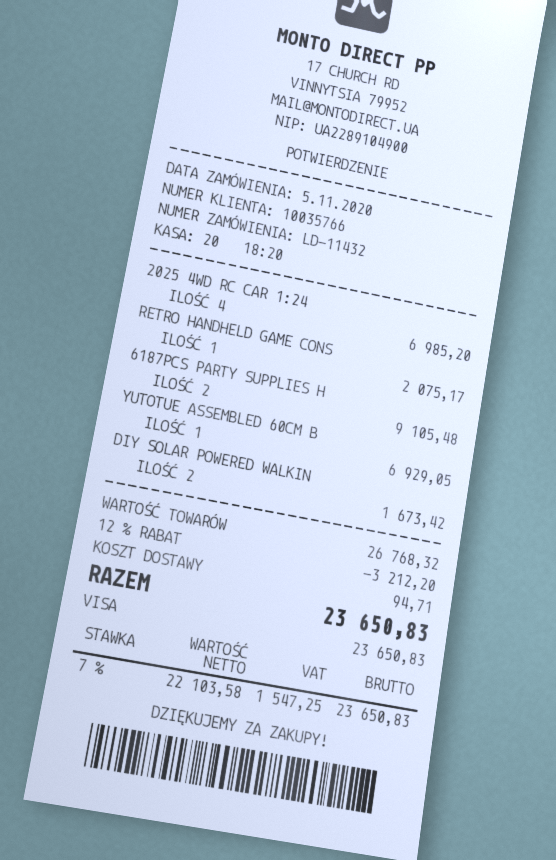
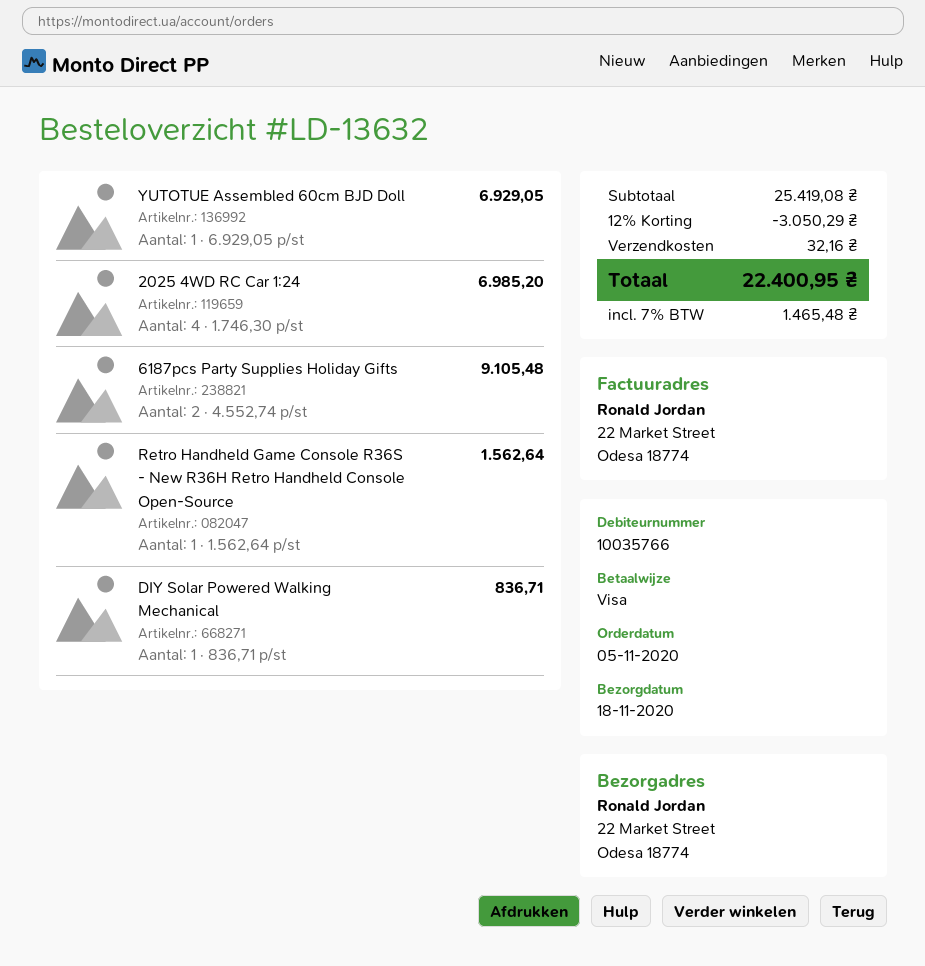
order number: LD-11432 -> LD-13632
RETRO HANDHELD GAME CONS: 1 for 2075.17 -> 1 for 1562.64
DIY SOLAR POWERED WALKIN: 2 for 1673.42 -> 1 for 836.71
subtotal: 26768.32 -> 25419.08
discount: 12% = 3212.20 -> 12% = 3050.29
shipping: 94.71 -> 32.16
tax: 7% = 1547.25 -> 7% = 1465.48
total: 23650.83 -> 22400.95

